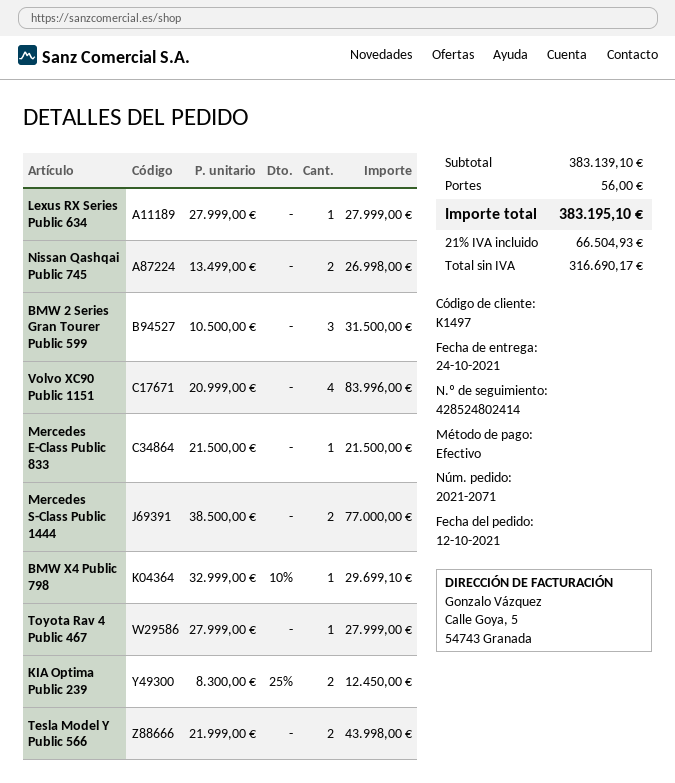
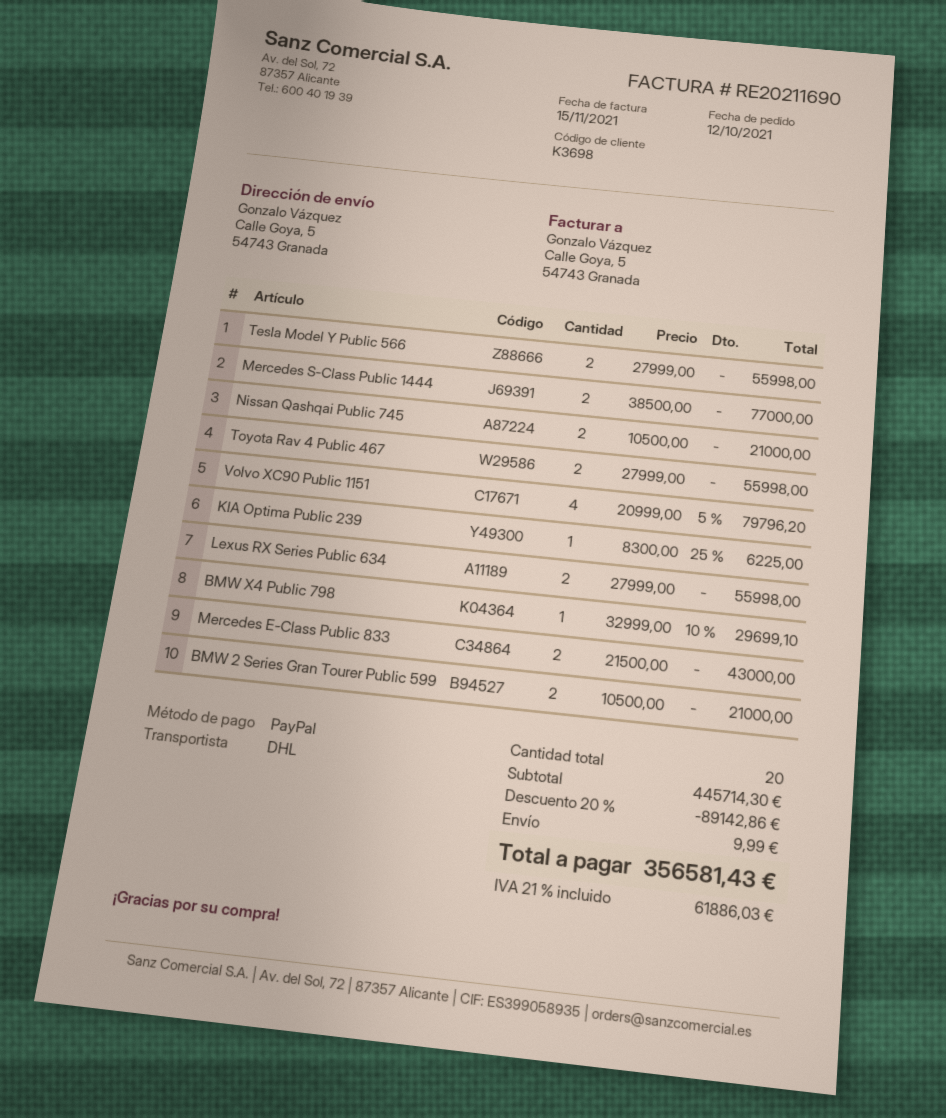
customer number: K1497 -> K3698
payment method: cash -> PayPal
Lexus RX Series Public 634: 1 x 27999.00 = 27999.00 -> 2 x 27999.00 = 55998.00
Nissan Qashqai Public 745: 2 x 13499.00 = 26998.00 -> 2 x 10500.00 = 21000.00
BMW 2 Series Gran Tourer Public 599: 3 x 10500.00 = 31500.00 -> 2 x 10500.00 = 21000.00
Volvo XC90 Public 1151: 4 x 20999.00 = 83996.00 -> 4 x 20999.00 - 5% = 79796.20
Mercedes E-Class Public 833: 1 x 21500.00 = 21500.00 -> 2 x 21500.00 = 43000.00
Toyota Rav 4 Public 467: 1 x 27999.00 = 27999.00 -> 2 x 27999.00 = 55998.00
KIA Optima Public 239: 2 x 8300.00 - 25% = 12450.00 -> 1 x 8300.00 - 25% = 6225.00
Tesla Model Y Public 566: 2 x 21999.00 = 43998.00 -> 2 x 27999.00 = 55998.00
subtotal: 383139.10 -> 445714.30
discount: none -> 20% = 89142.86
shipping: 56.00 -> 9.99
tax: 21% = 66504.93 -> 21% = 61886.03
total: 383195.10 -> 356581.43

